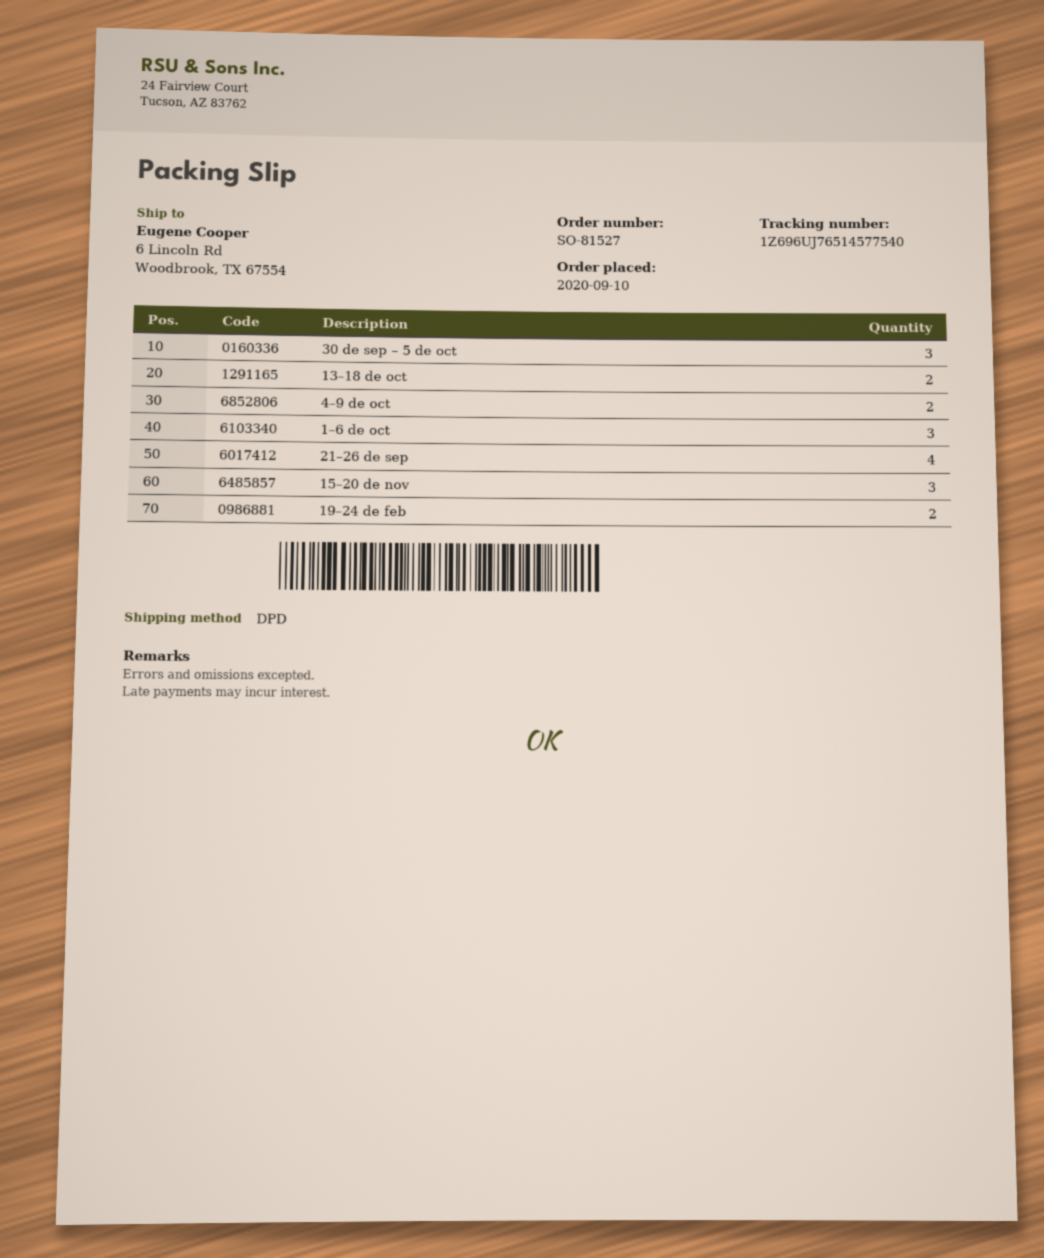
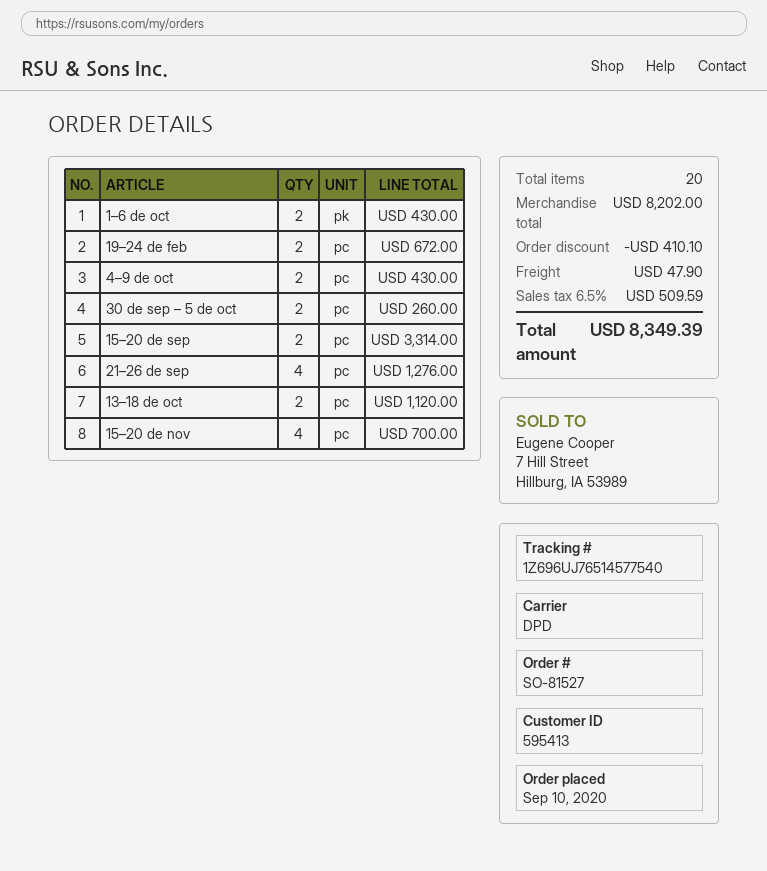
30 de sep – 5 de oct: 3 -> 2
1–6 de oct: 3 -> 2
15–20 de nov: 3 -> 4
15–20 de sep: none -> 2

